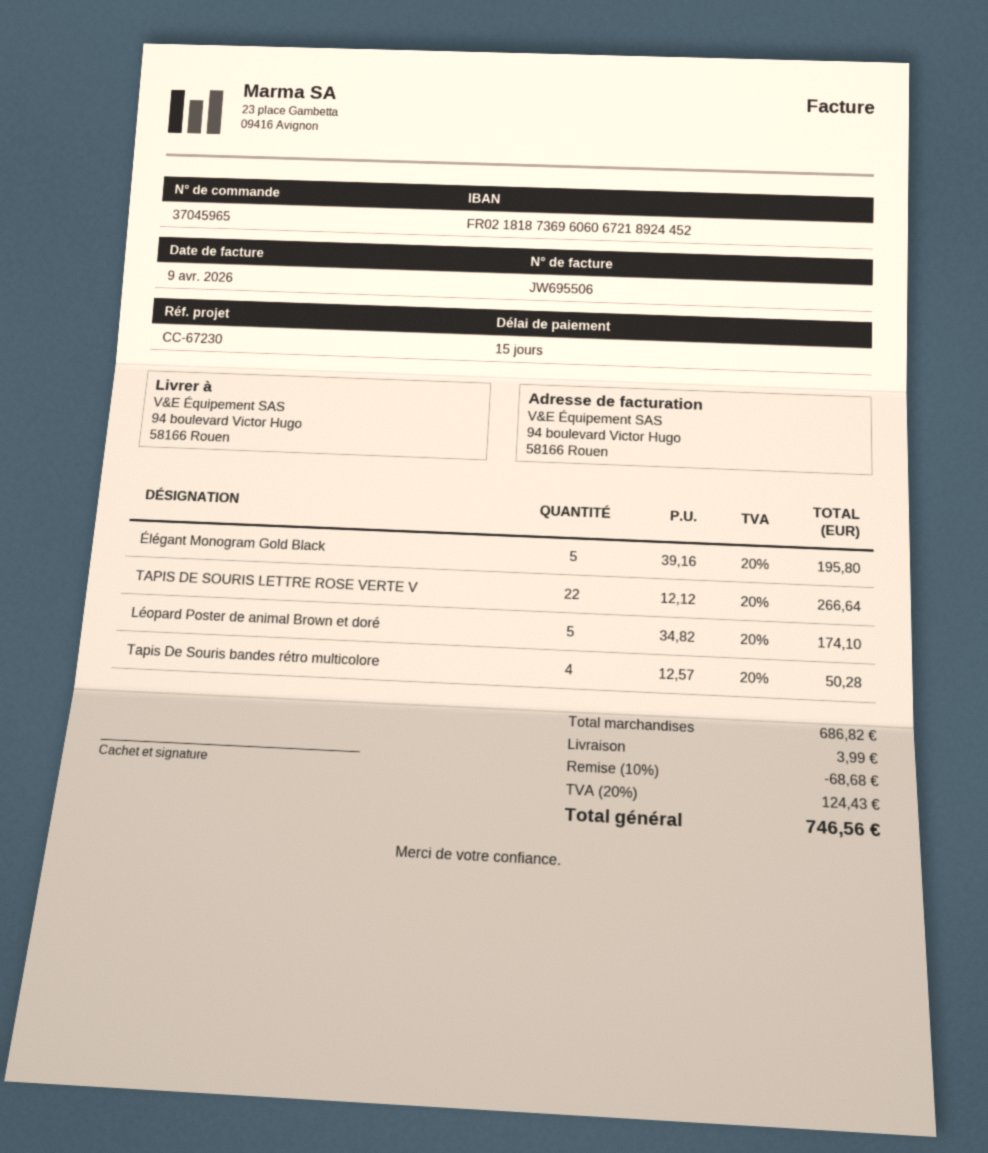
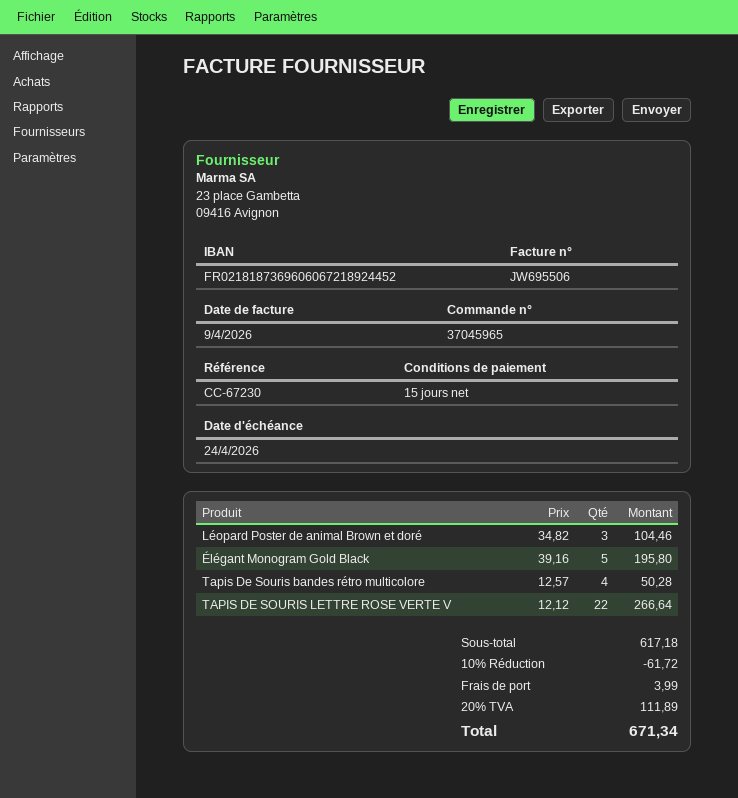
Léopard Poster de animal Brown et doré: 5 x 34.82 = 174.10 -> 3 x 34.82 = 104.46
subtotal: 686.82 -> 617.18
discount: 10% = 68.68 -> 10% = 61.72
tax: 20% = 124.43 -> 20% = 111.89
total: 746.56 -> 671.34

